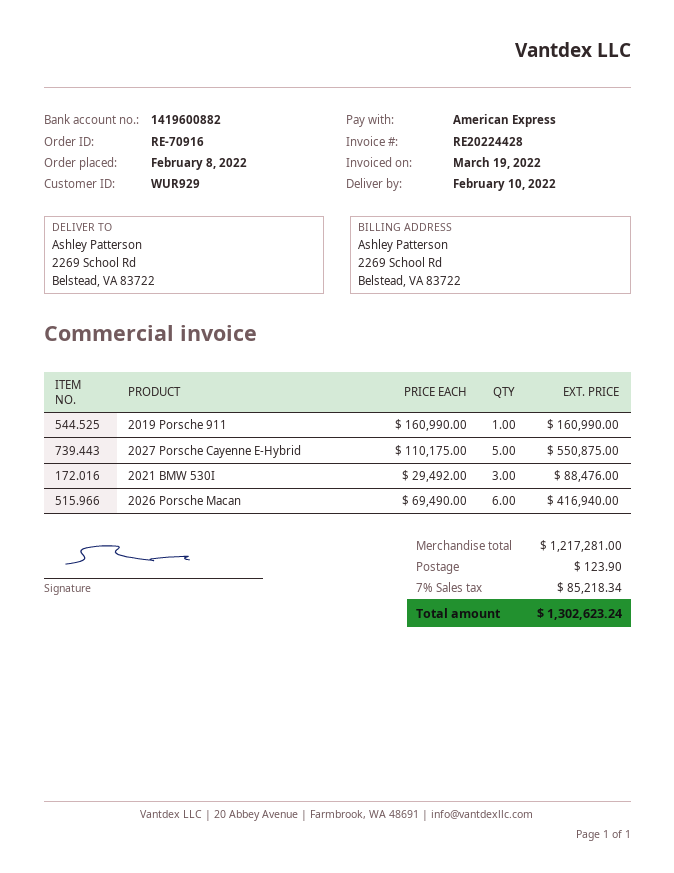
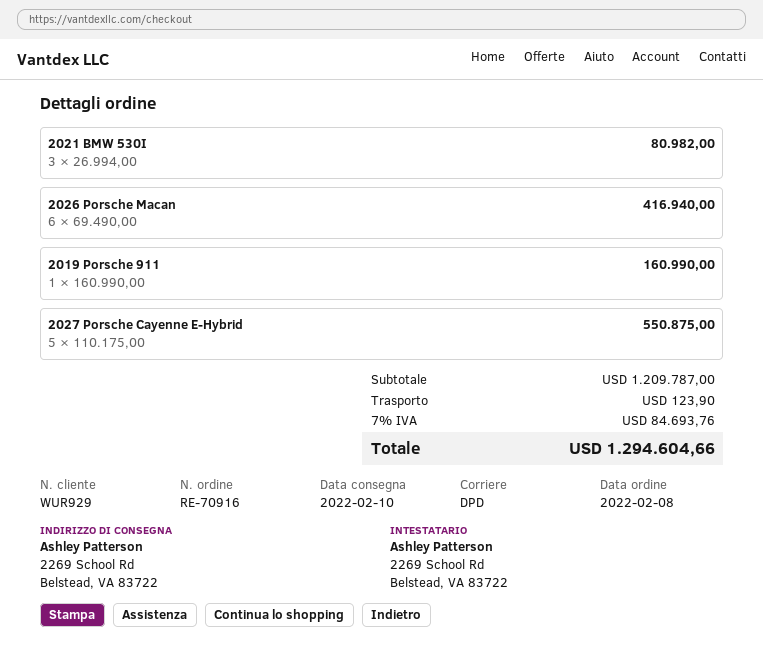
2021 BMW 530I: 3 x 29492.00 = 88476.00 -> 3 x 26994.00 = 80982.00
subtotal: 1217281.00 -> 1209787.00
tax: 7% = 85218.34 -> 7% = 84693.76
total: 1302623.24 -> 1294604.66

